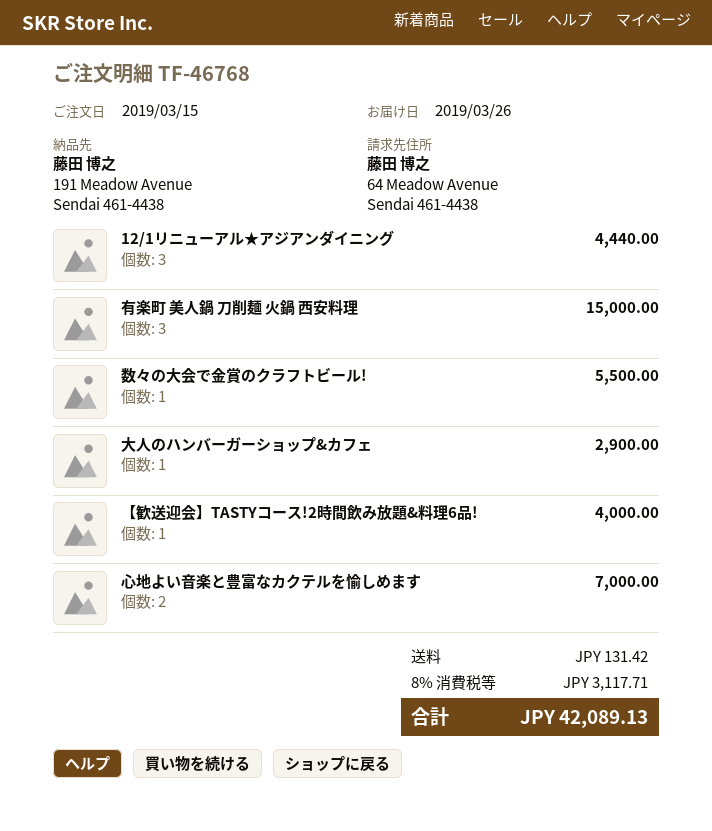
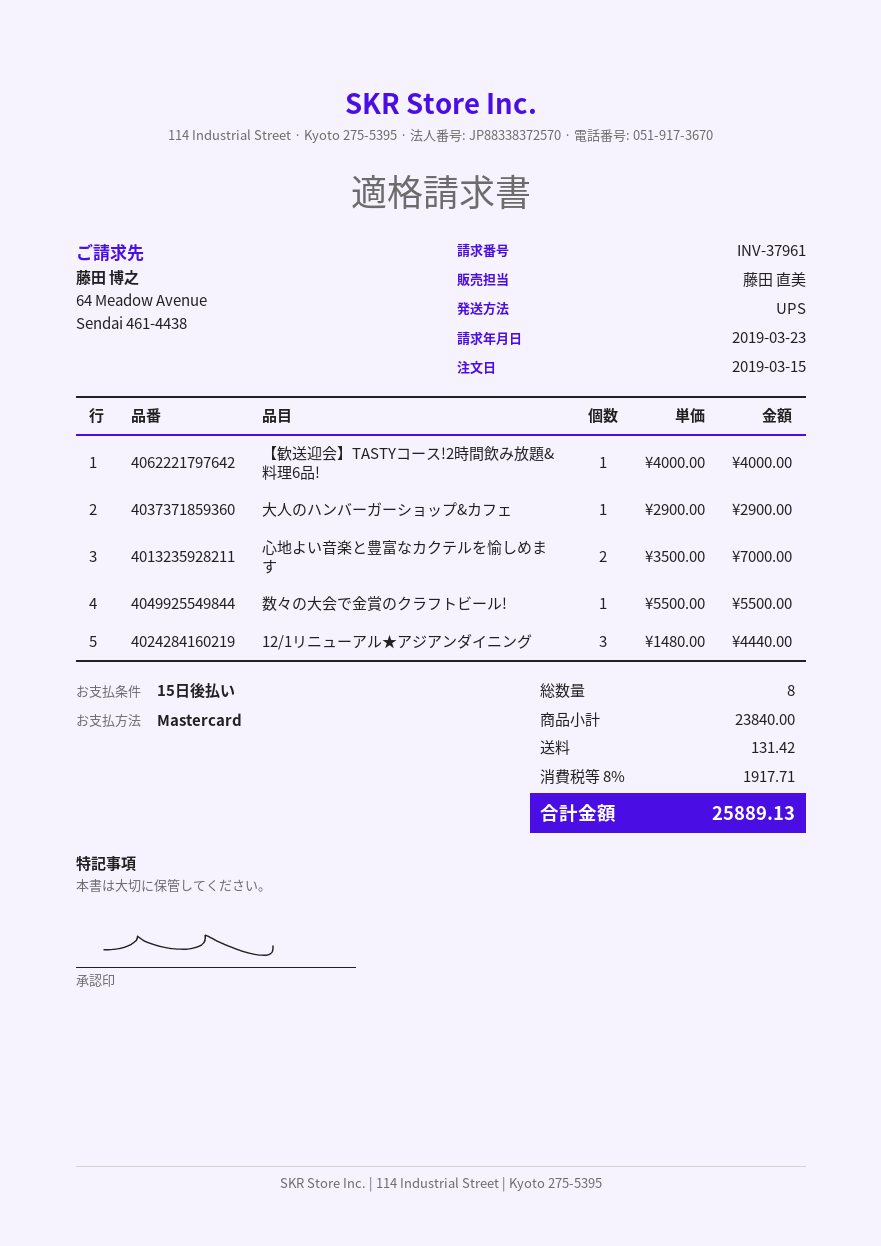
有楽町 美人鍋 刀削麺 火鍋 西安料理: 3 for 15000.00 -> none
tax: 8% = 3117.71 -> 8% = 1917.71
total: 42089.13 -> 25889.13

